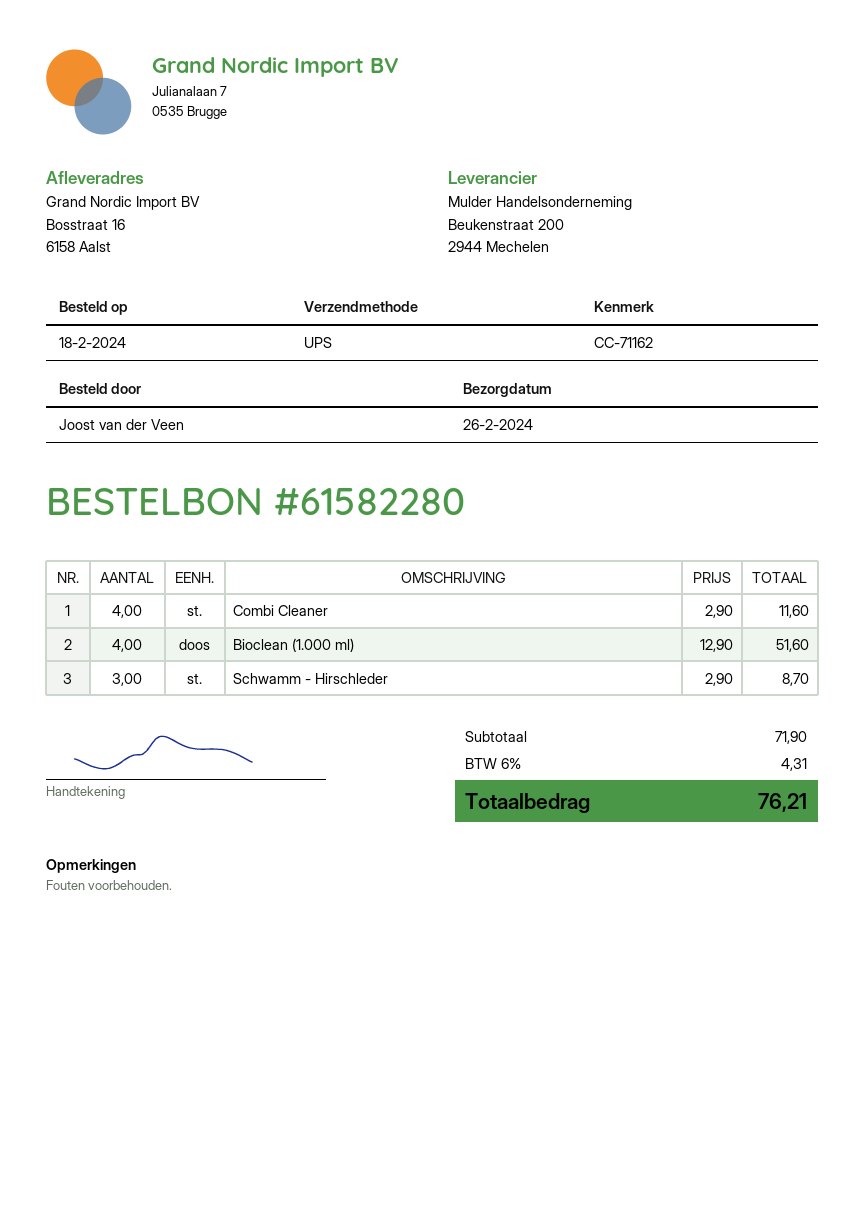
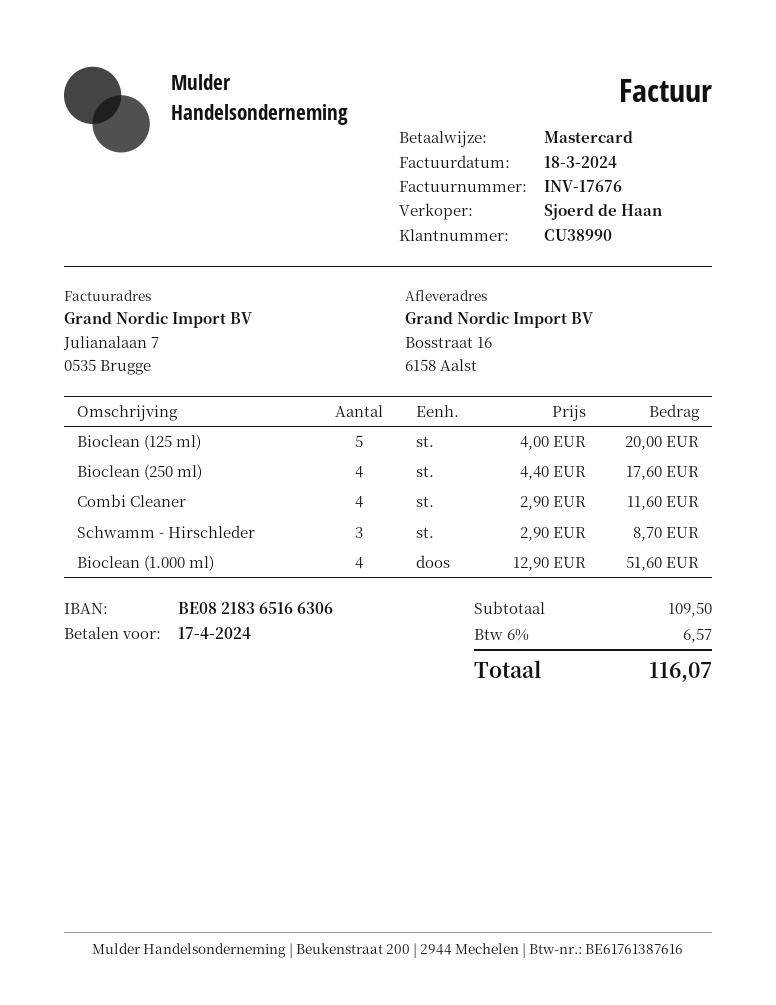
Bioclean (125 ml): none -> 5 x 4.00 = 20.00
Bioclean (250 ml): none -> 4 x 4.40 = 17.60
subtotal: 71.90 -> 109.50
tax: 6% = 4.31 -> 6% = 6.57
total: 76.21 -> 116.07

